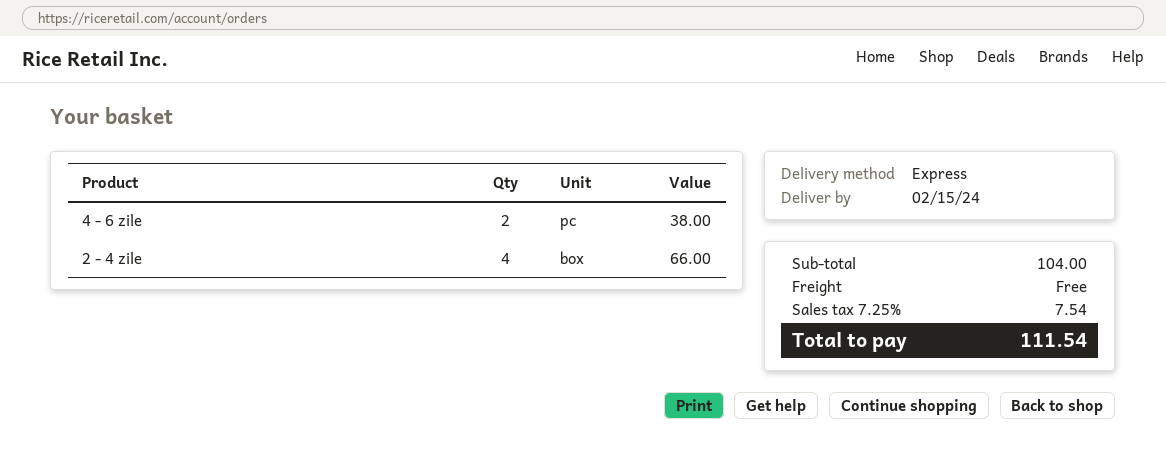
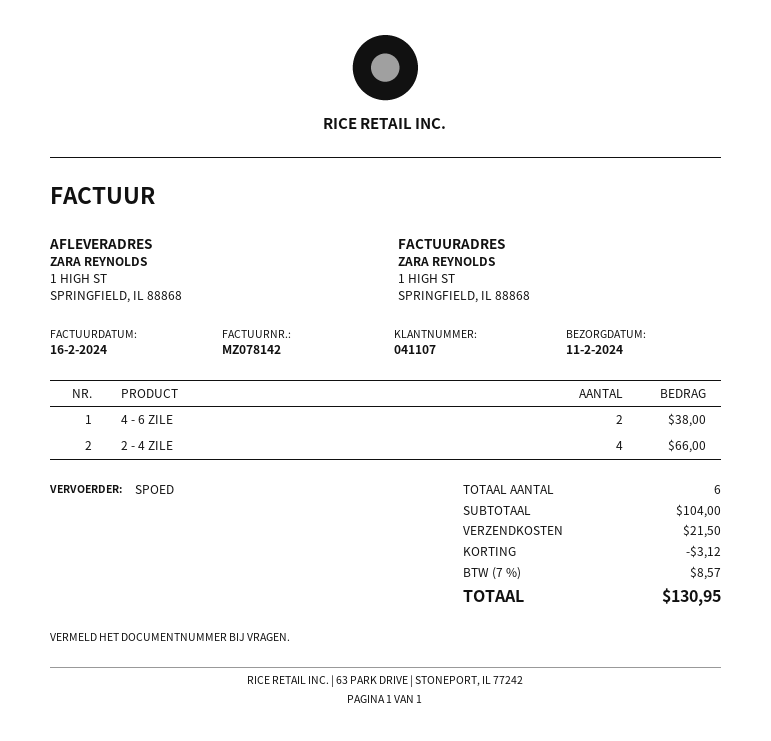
delivery date: 2024-02-15 -> 2024-02-11
discount: none -> 3.12
shipping: 0.00 -> 21.50
tax: 7.25% = 7.54 -> 7% = 8.57
total: 111.54 -> 130.95

